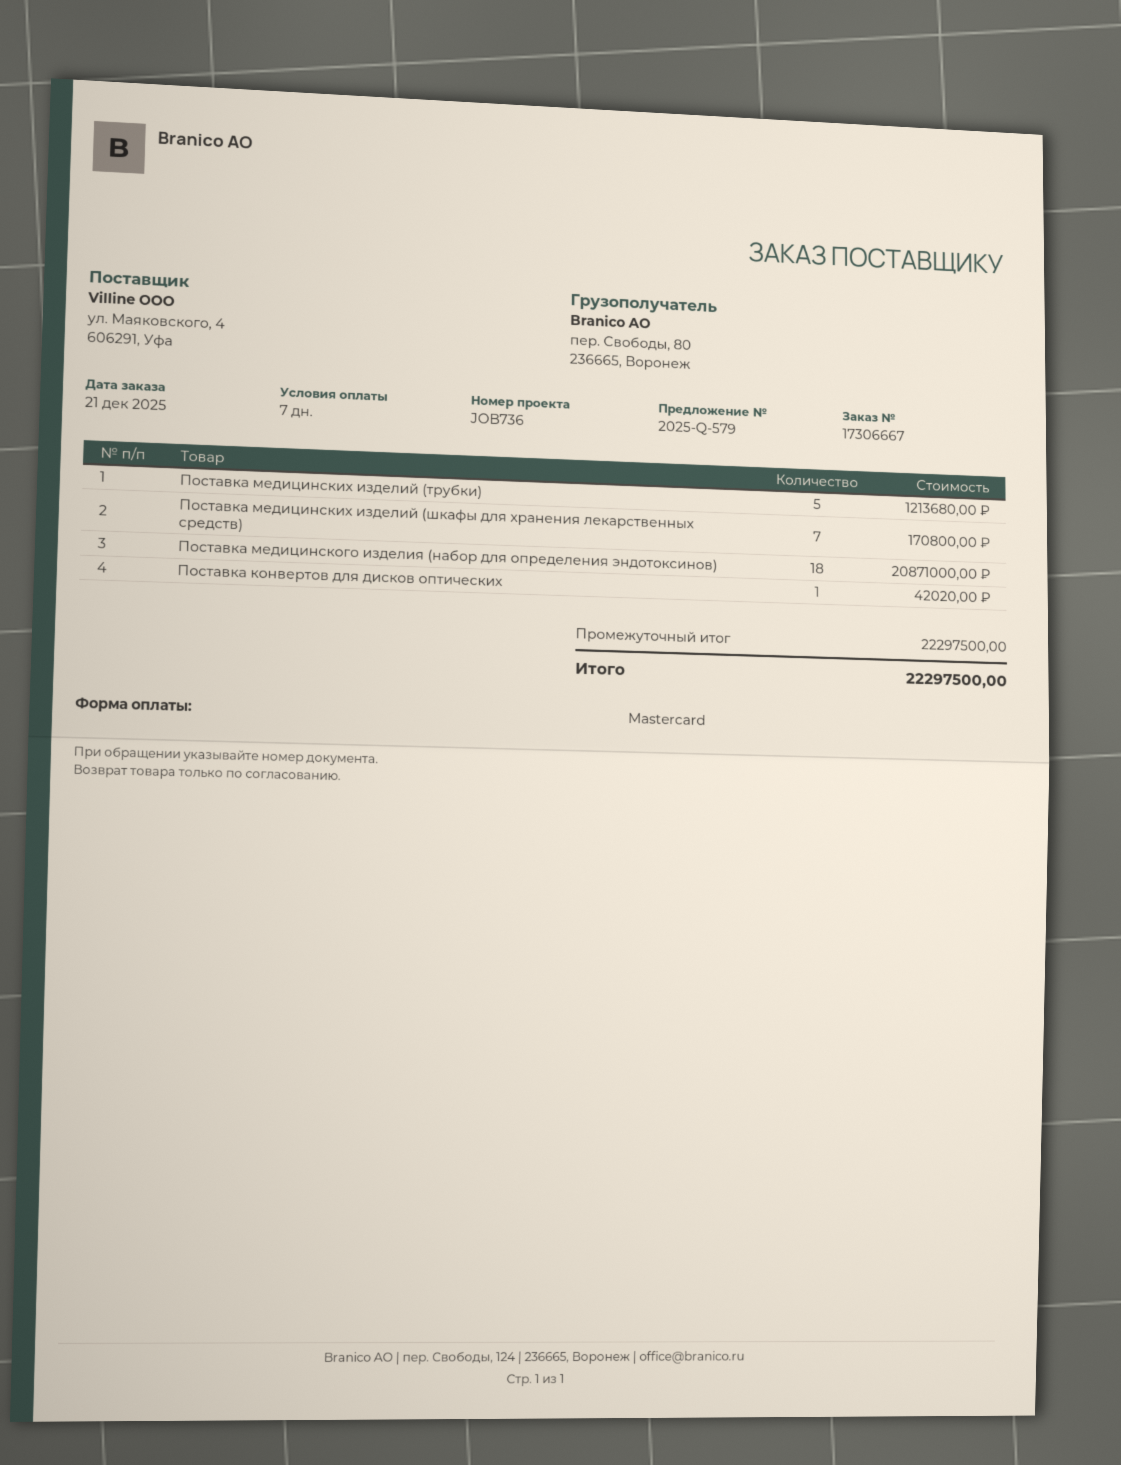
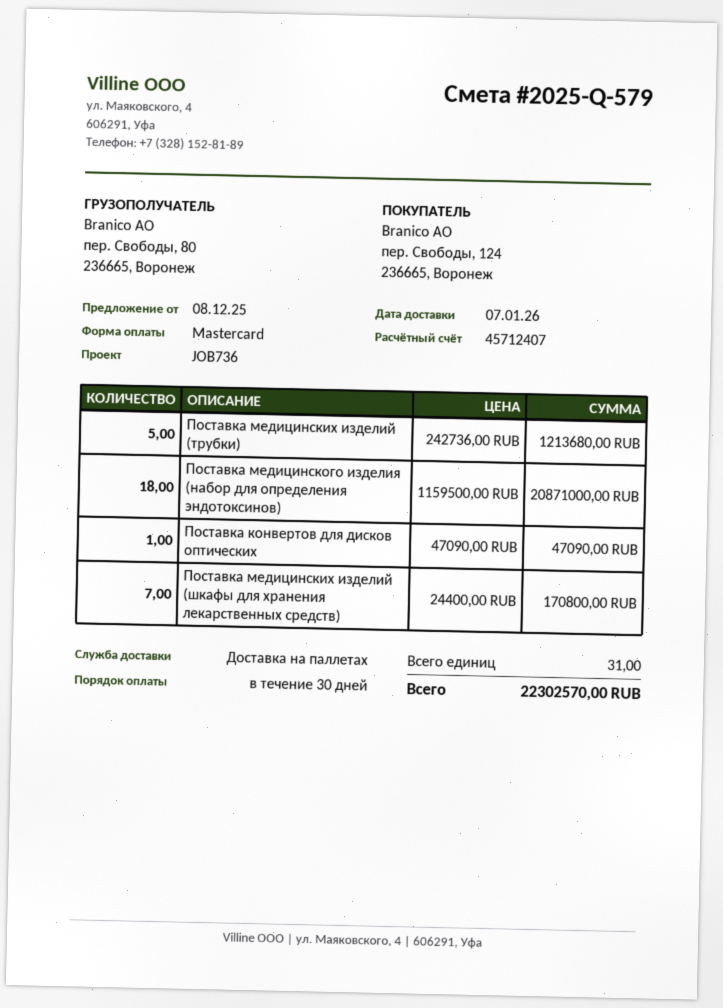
payment terms: 7 days -> 30 days
Поставка конвертов для дисков оптических: 1 for 42020.00 -> 1 for 47090.00
total: 22297500.00 -> 22302570.00

